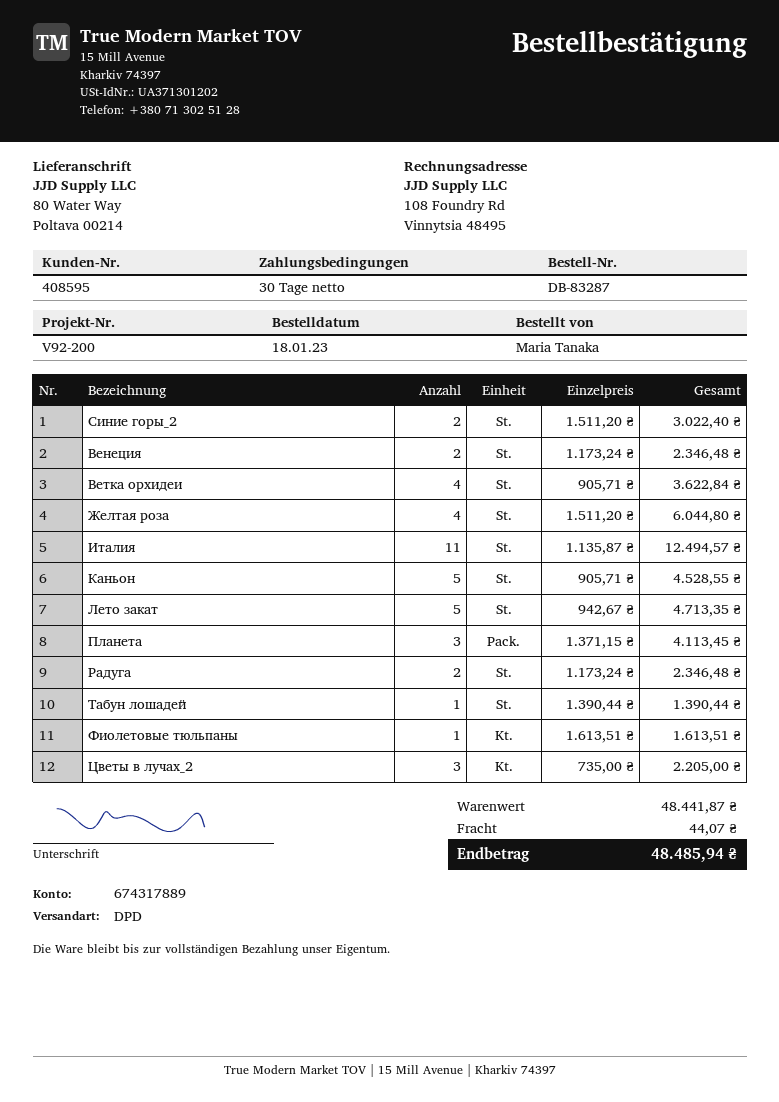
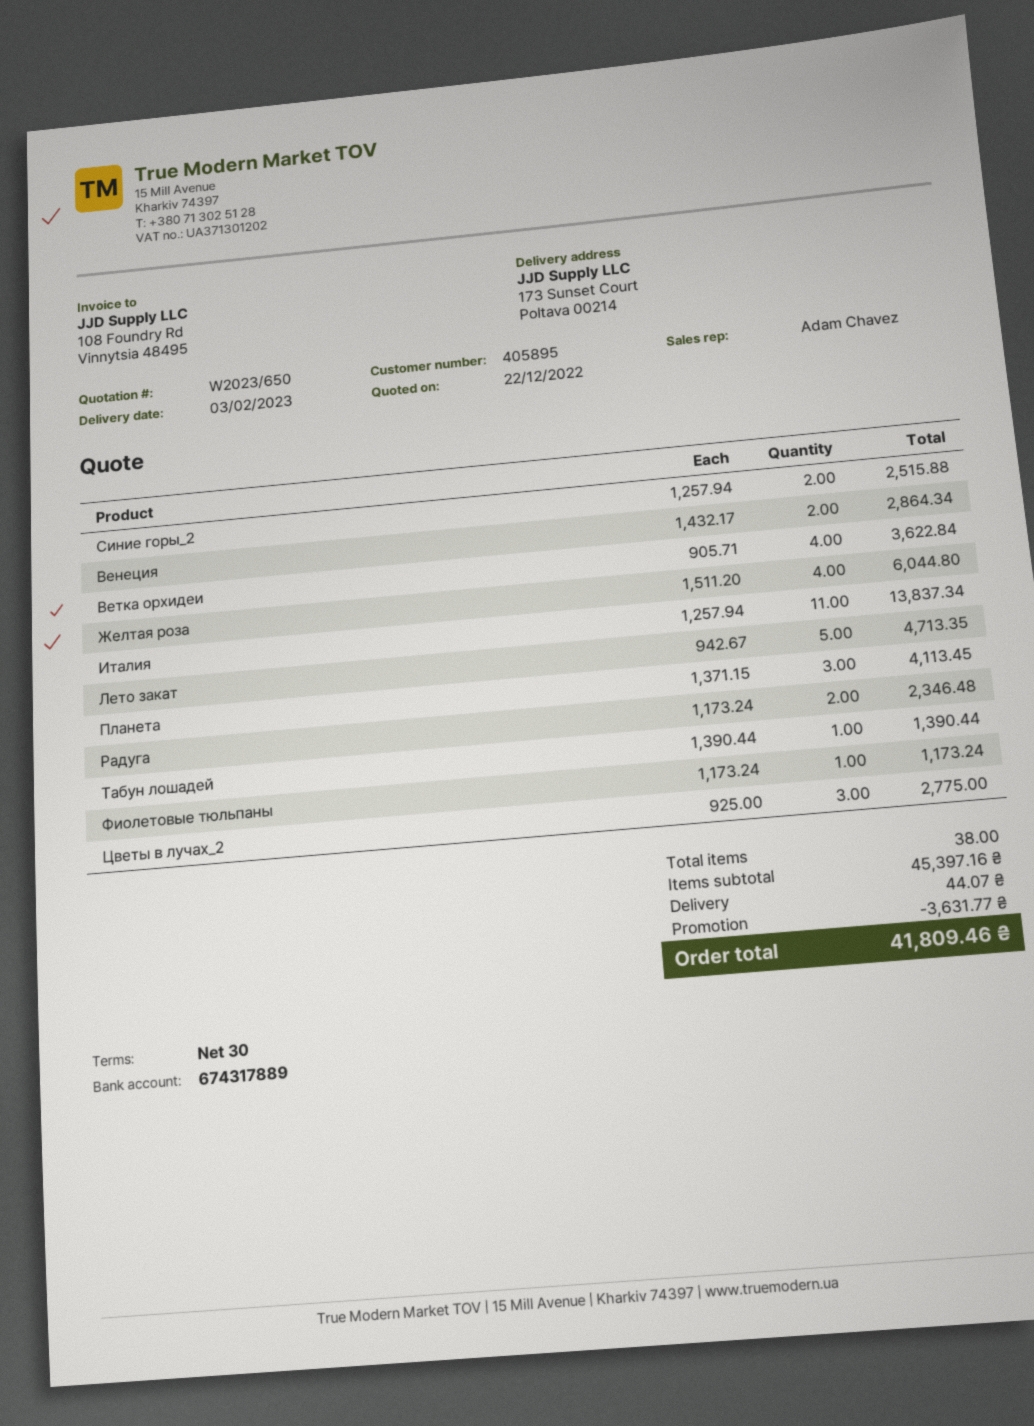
customer number: 408595 -> 405895
ship to: 80 Water Way, Poltava 00214 -> 173 Sunset Court, Poltava 00214
Cиние горы_2: 2 x 1511.20 = 3022.40 -> 2 x 1257.94 = 2515.88
Венеция: 2 x 1173.24 = 2346.48 -> 2 x 1432.17 = 2864.34
Италия: 11 x 1135.87 = 12494.57 -> 11 x 1257.94 = 13837.34
Каньон: 5 x 905.71 = 4528.55 -> none
Фиолетовые тюльпаны: 1 x 1613.51 = 1613.51 -> 1 x 1173.24 = 1173.24
Цветы в лучах_2: 3 x 735.00 = 2205.00 -> 3 x 925.00 = 2775.00
subtotal: 48441.87 -> 45397.16
discount: none -> 3631.77
total: 48485.94 -> 41809.46

